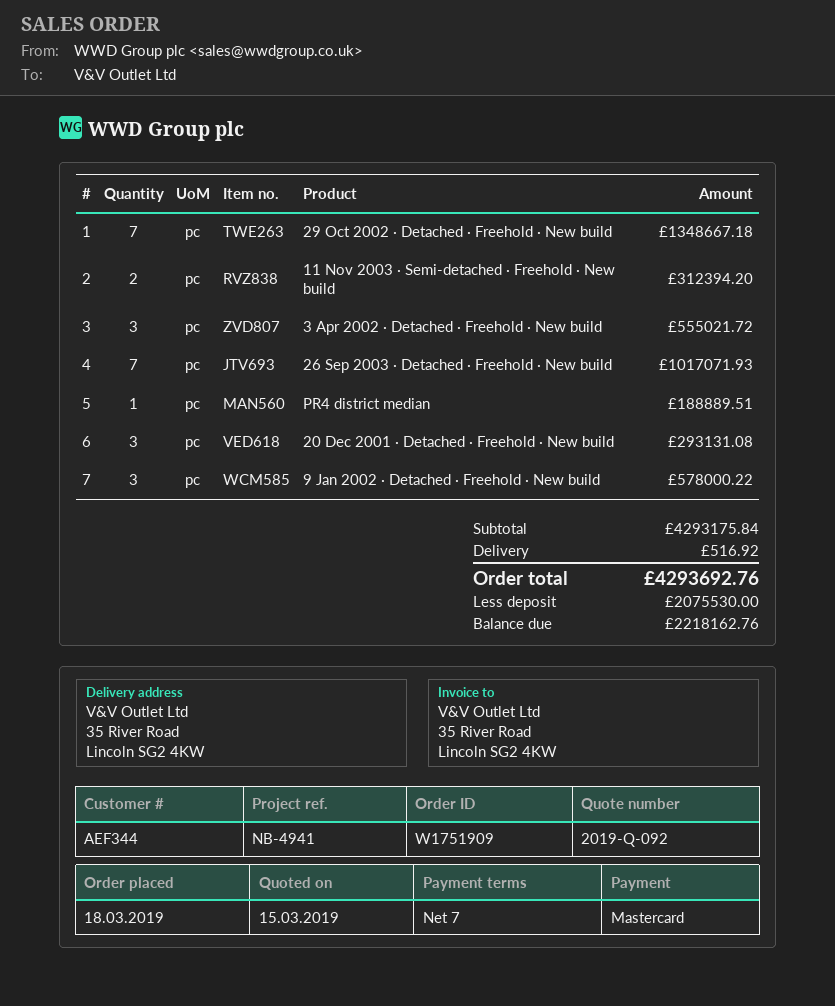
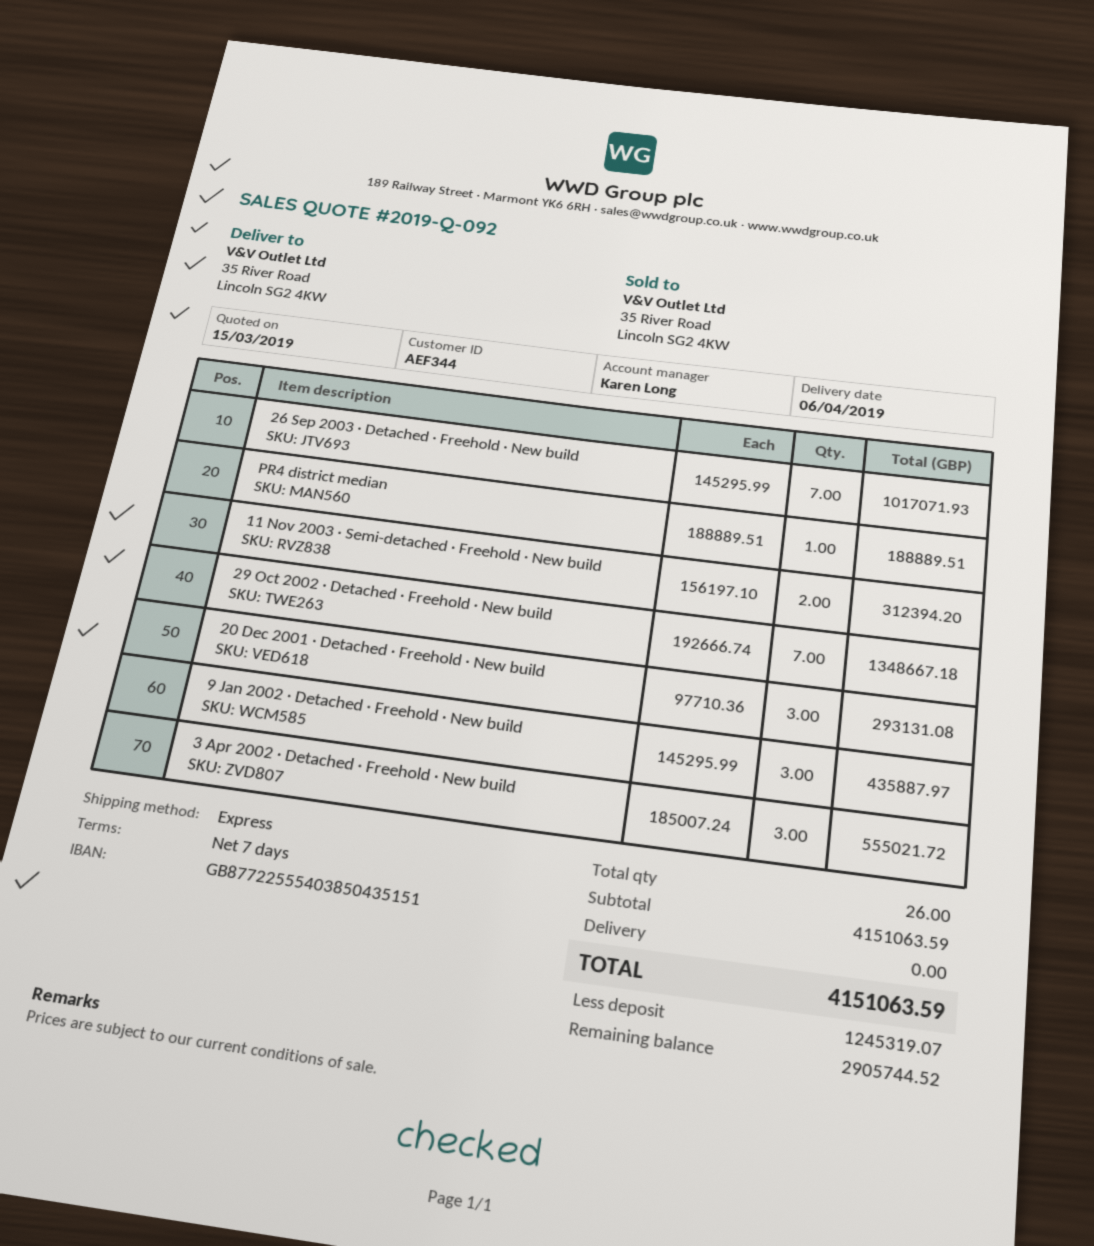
9 Jan 2002 · Detached · Freehold · New build: 3 for 578000.22 -> 3 for 435887.97
subtotal: 4293175.84 -> 4151063.59
shipping: 516.92 -> 0.00
total: 4293692.76 -> 4151063.59
deposit: 2075530.00 -> 1245319.07
balance: 2218162.76 -> 2905744.52

